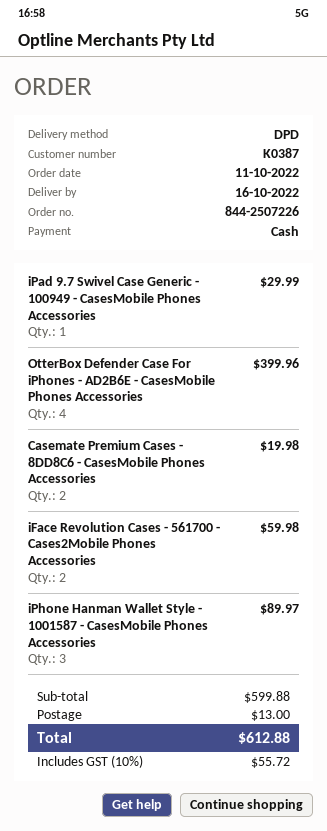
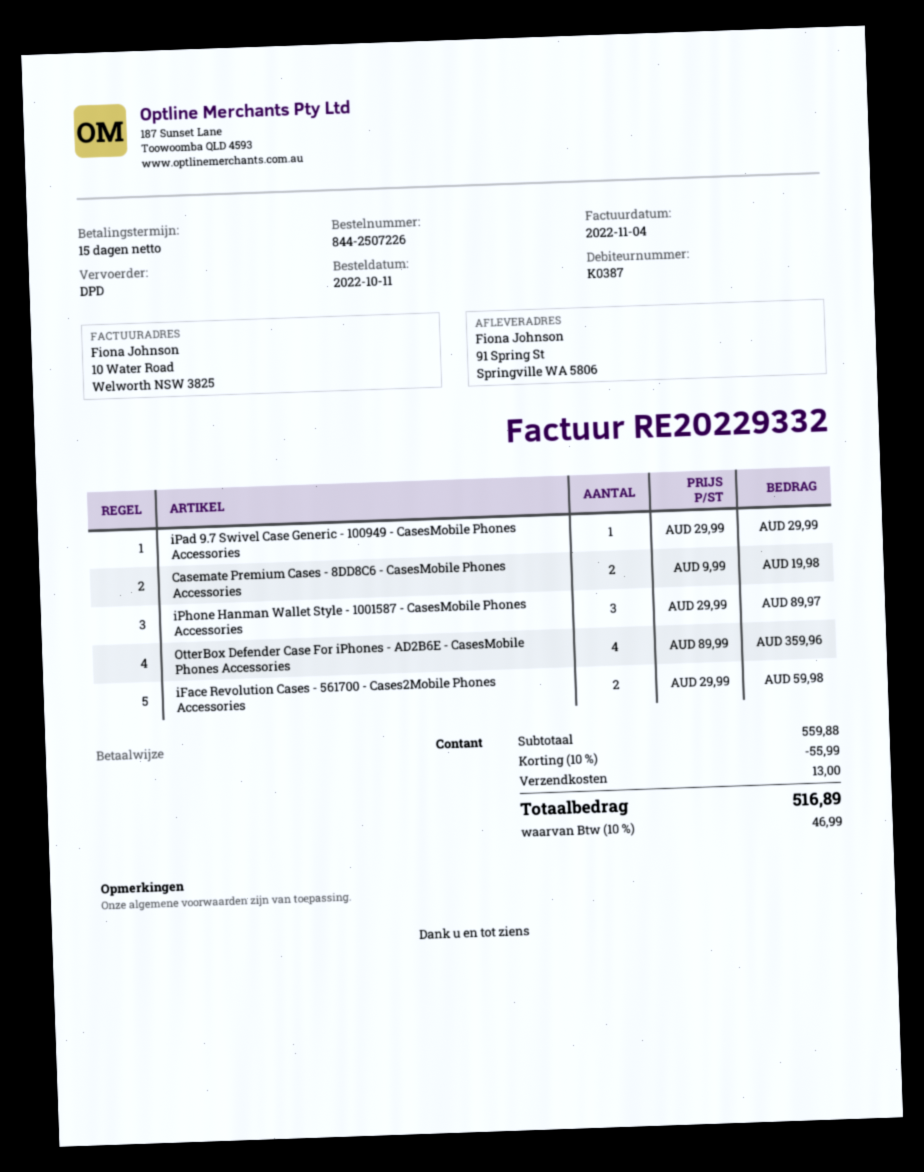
OtterBox Defender Case For iPhones - AD2B6E - CasesMobile Phones Accessories: 4 for 399.96 -> 4 for 359.96
subtotal: 599.88 -> 559.88
discount: none -> 10% = 55.99
tax: 10% = 55.72 -> 10% = 46.99
total: 612.88 -> 516.89

